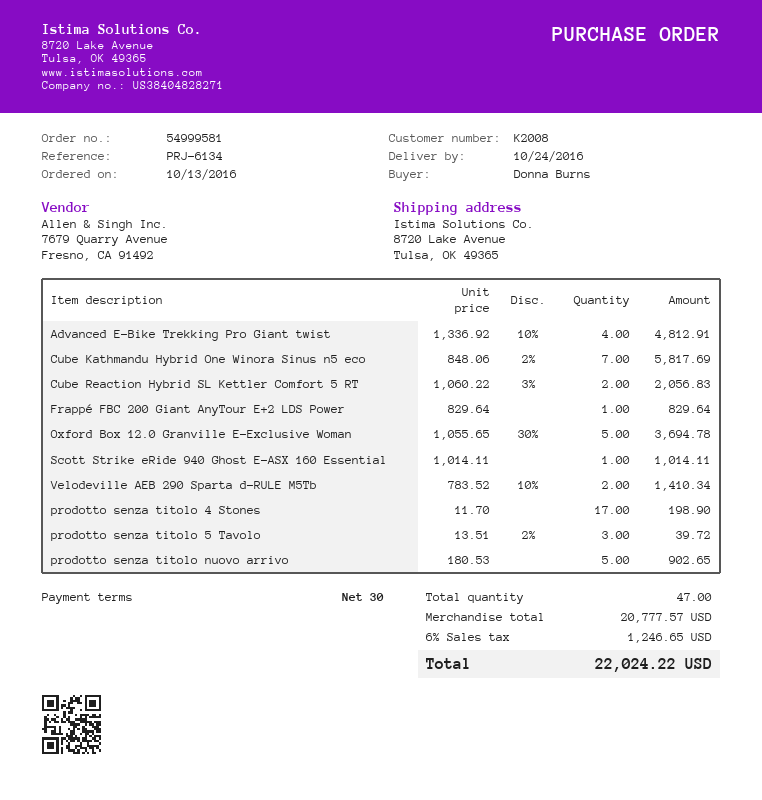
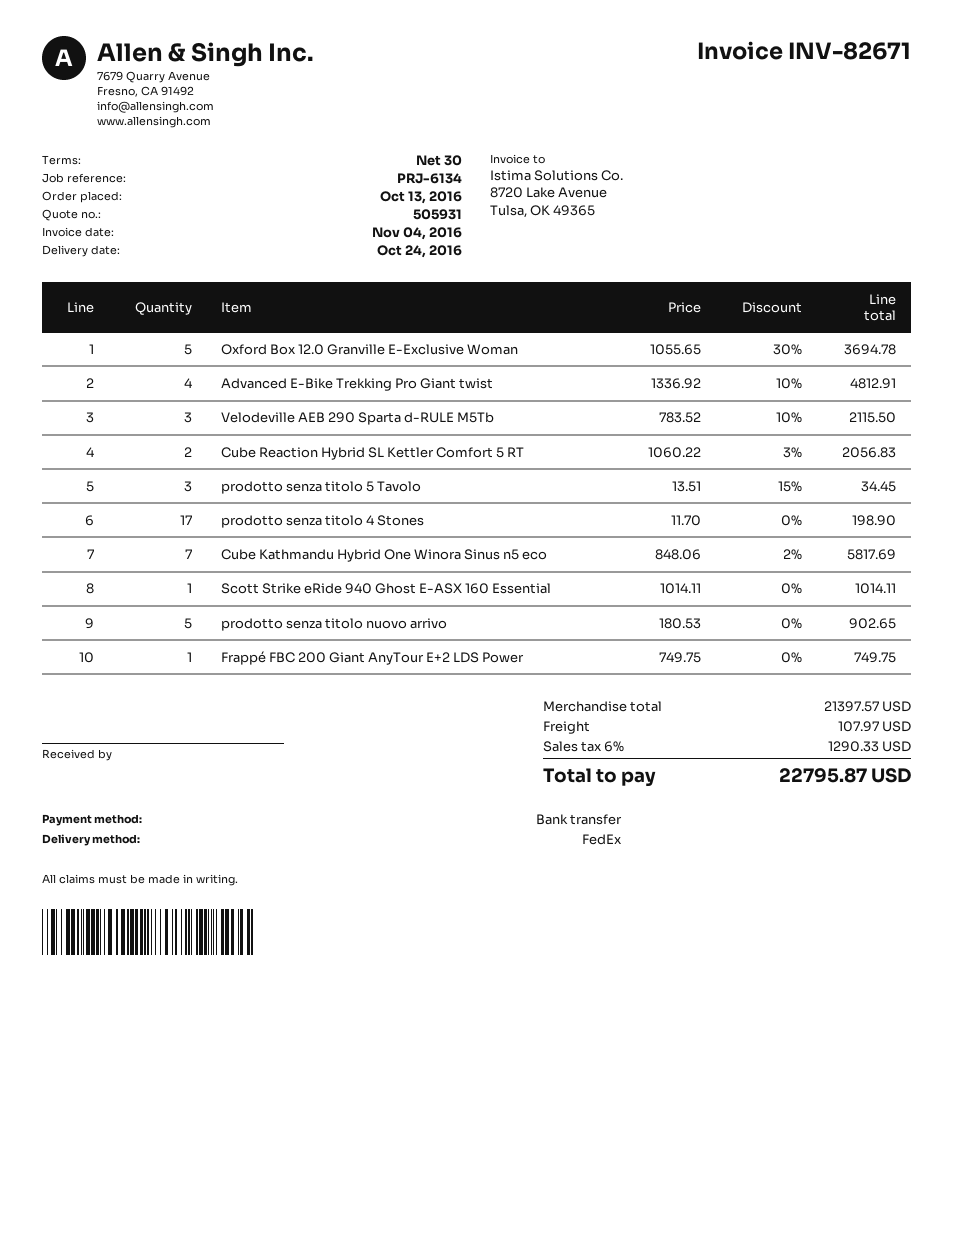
Frappé FBC 200 Giant AnyTour E+2 LDS Power: 1 x 829.64 = 829.64 -> 1 x 749.75 = 749.75
Velodeville AEB 290 Sparta d-RULE M5Tb: 2 x 783.52 - 10% = 1410.34 -> 3 x 783.52 - 10% = 2115.50
prodotto senza titolo 5 Tavolo: 3 x 13.51 - 2% = 39.72 -> 3 x 13.51 - 15% = 34.45
subtotal: 20777.57 -> 21397.57
shipping: none -> 107.97
tax: 6% = 1246.65 -> 6% = 1290.33
total: 22024.22 -> 22795.87

